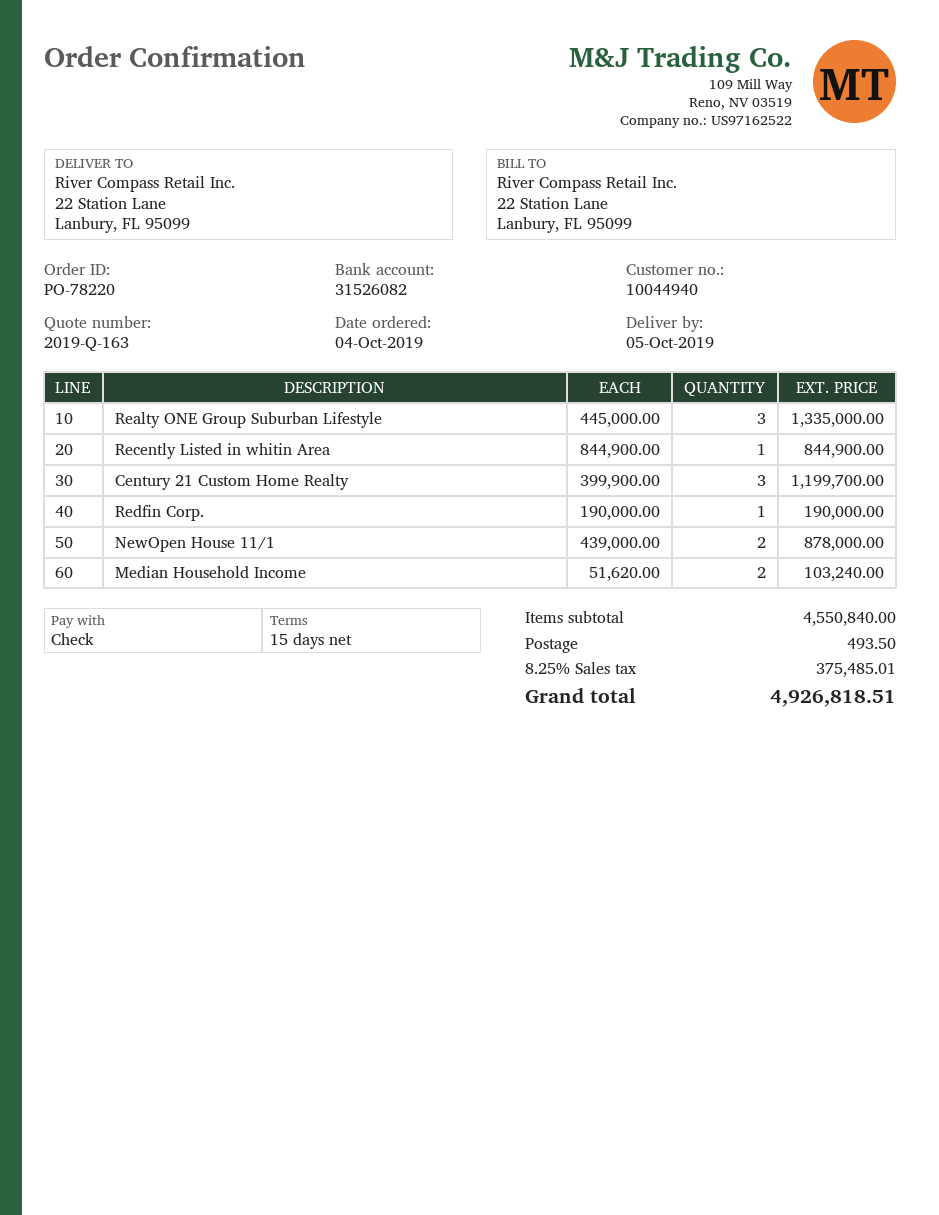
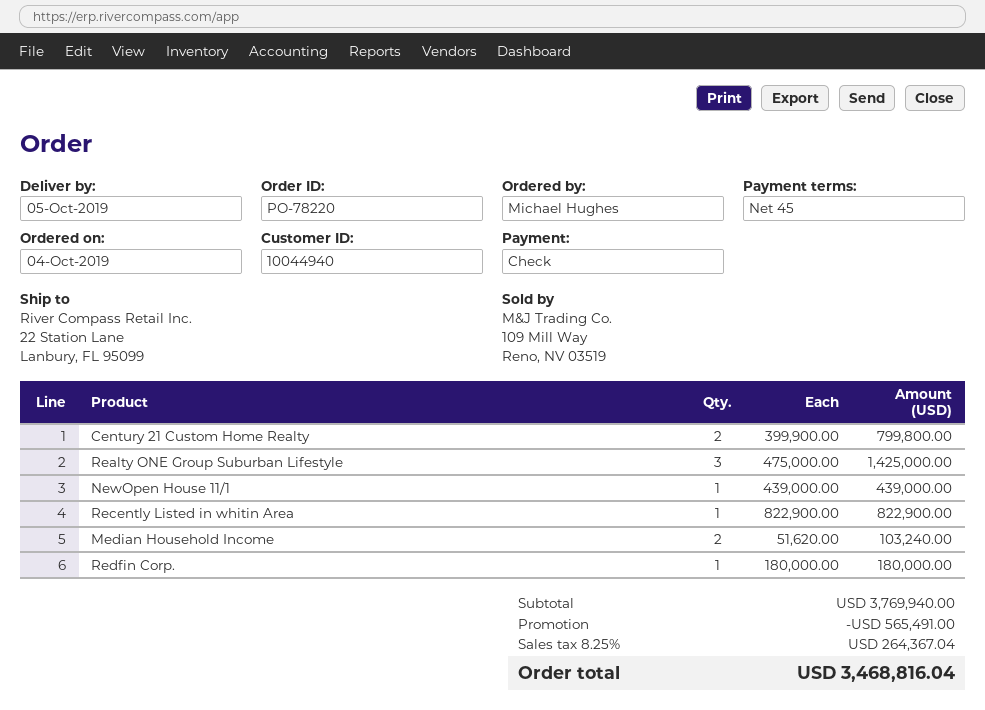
payment terms: 15 days -> 45 days
Realty ONE Group Suburban Lifestyle: 3 x 445000.00 = 1335000.00 -> 3 x 475000.00 = 1425000.00
Recently Listed in whitin Area: 1 x 844900.00 = 844900.00 -> 1 x 822900.00 = 822900.00
Century 21 Custom Home Realty: 3 x 399900.00 = 1199700.00 -> 2 x 399900.00 = 799800.00
Redfin Corp.: 1 x 190000.00 = 190000.00 -> 1 x 180000.00 = 180000.00
NewOpen House 11/1: 2 x 439000.00 = 878000.00 -> 1 x 439000.00 = 439000.00
subtotal: 4550840.00 -> 3769940.00
discount: none -> 565491.00
shipping: 493.50 -> none
tax: 8.25% = 375485.01 -> 8.25% = 264367.04
total: 4926818.51 -> 3468816.04

